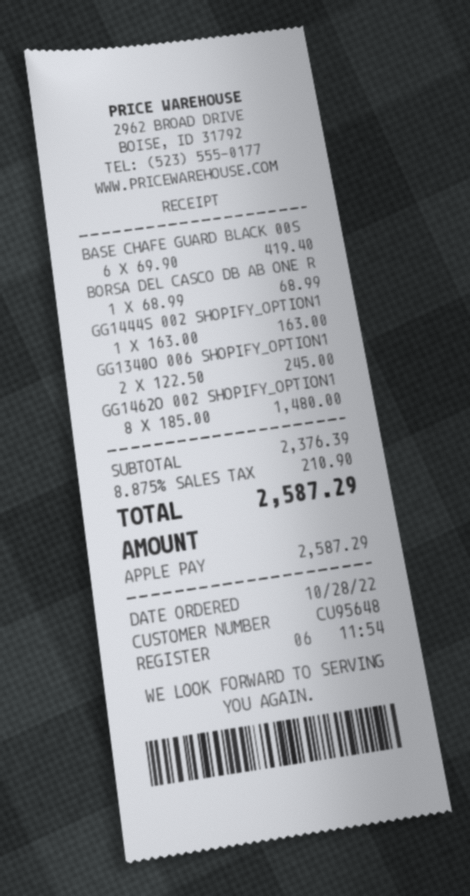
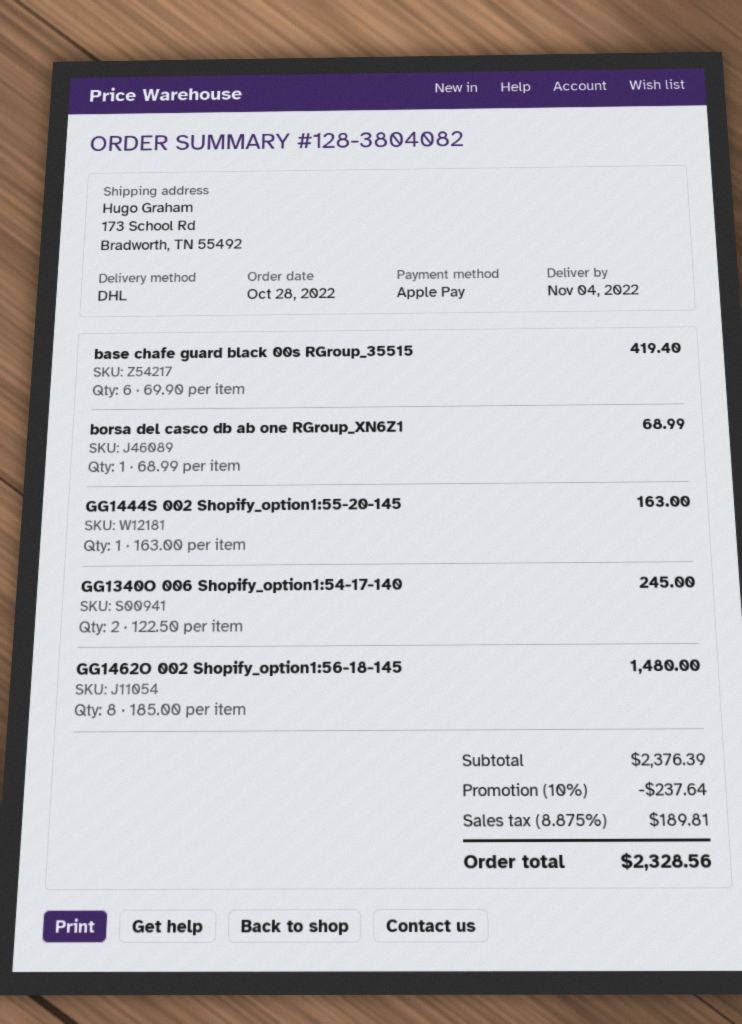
discount: none -> 10% = 237.64
tax: 8.875% = 210.90 -> 8.875% = 189.81
total: 2587.29 -> 2328.56

